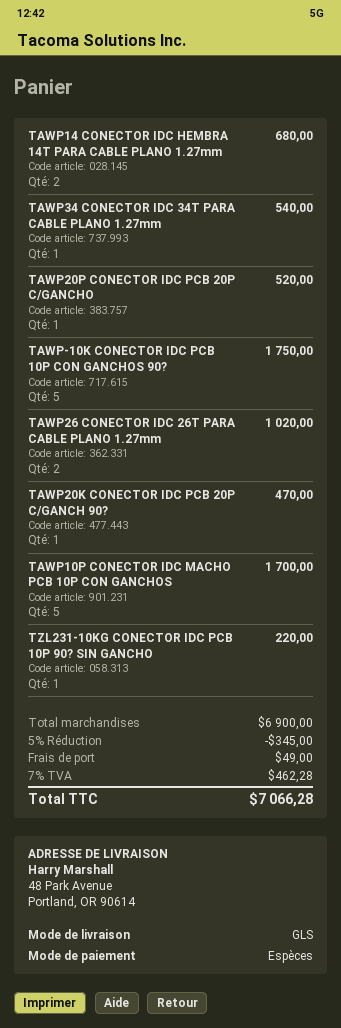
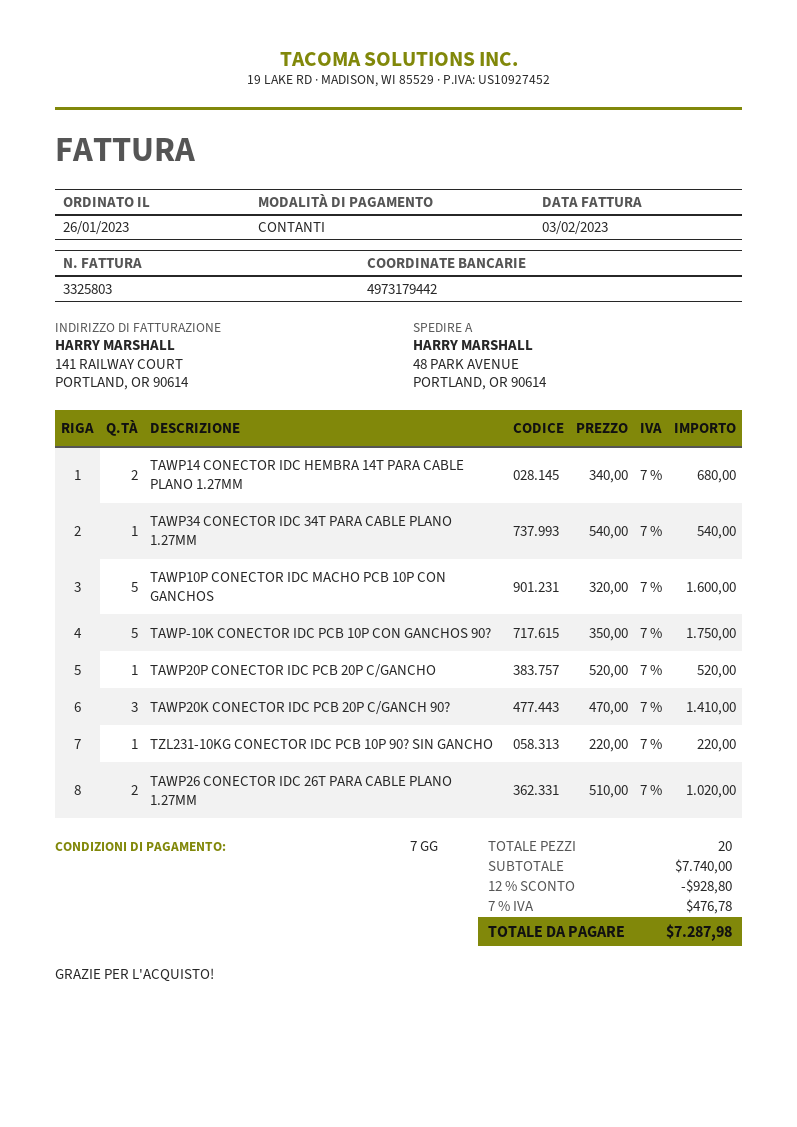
TAWP20K CONECTOR IDC PCB 20P C/GANCH 90?: 1 for 470.00 -> 3 for 1410.00
TAWP10P CONECTOR IDC MACHO PCB 10P CON GANCHOS: 5 for 1700.00 -> 5 for 1600.00
subtotal: 6900.00 -> 7740.00
discount: 5% = 345.00 -> 12% = 928.80
shipping: 49.00 -> none
tax: 7% = 462.28 -> 7% = 476.78
total: 7066.28 -> 7287.98

